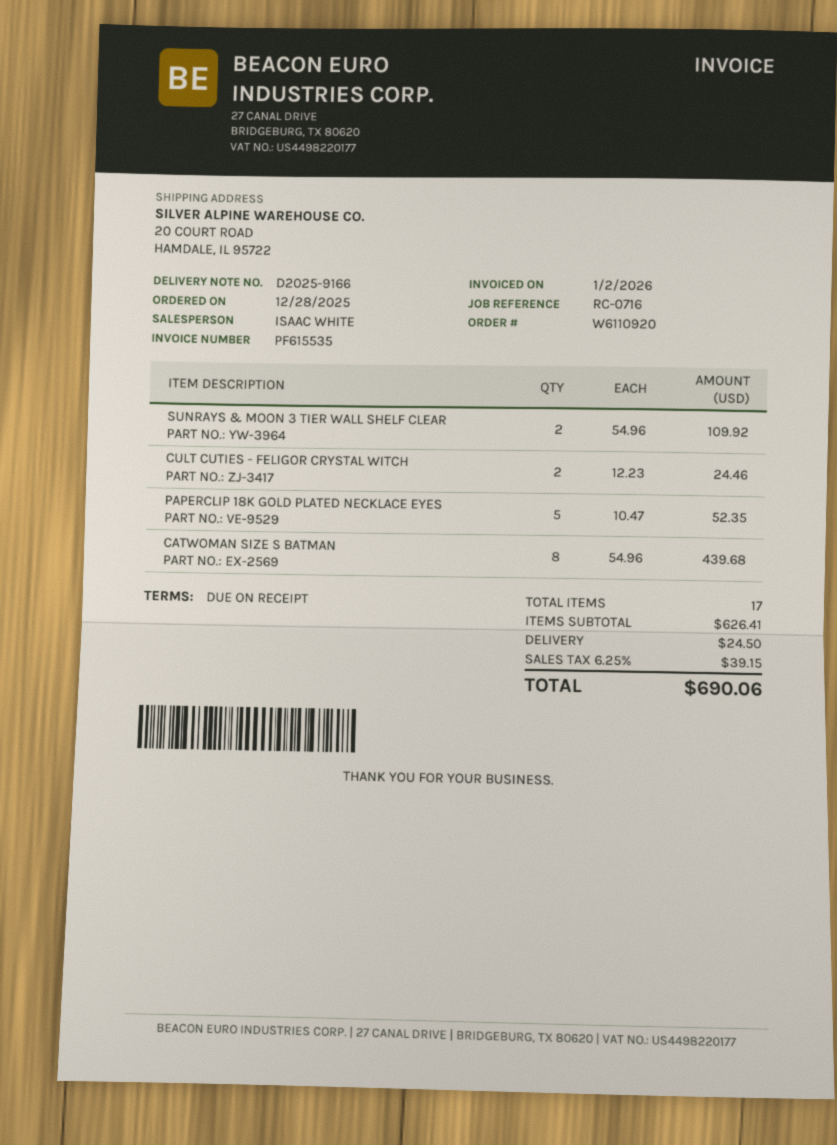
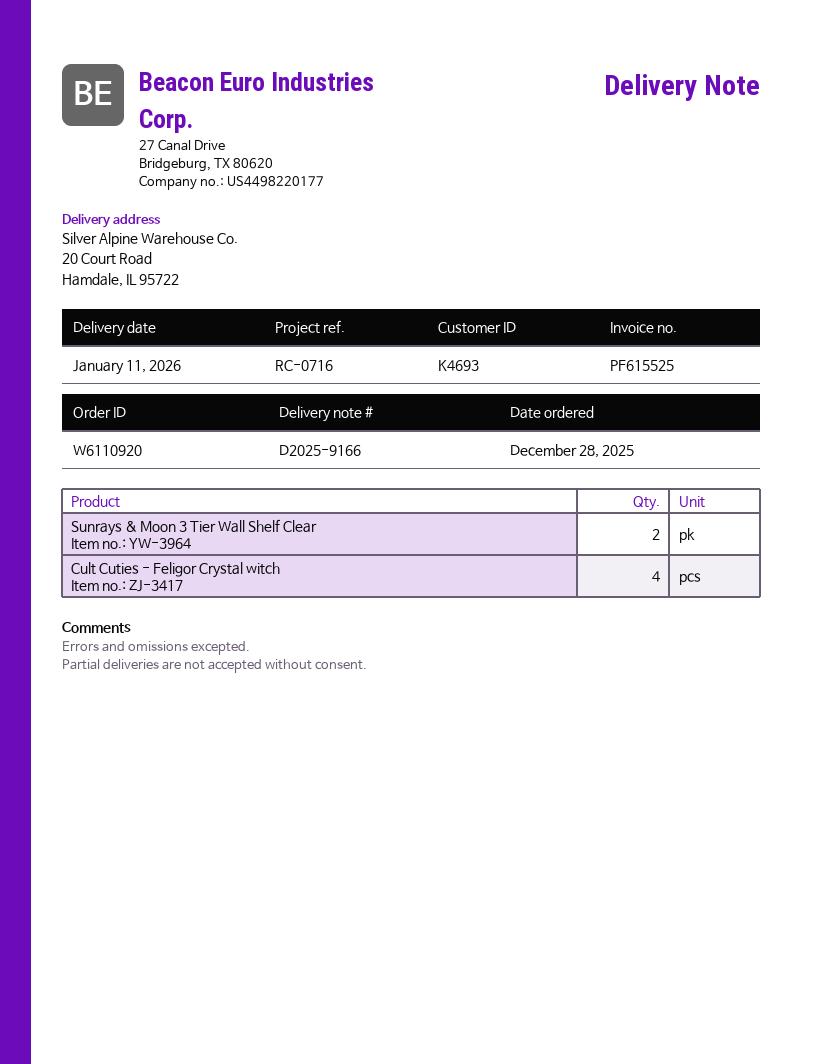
invoice number: PF615535 -> PF615525
CULT CUTIES - FELIGOR CRYSTAL WITCH: 2 -> 4
PAPERCLIP 18K GOLD PLATED NECKLACE EYES: 5 -> none
CATWOMAN SIZE S BATMAN: 8 -> none

